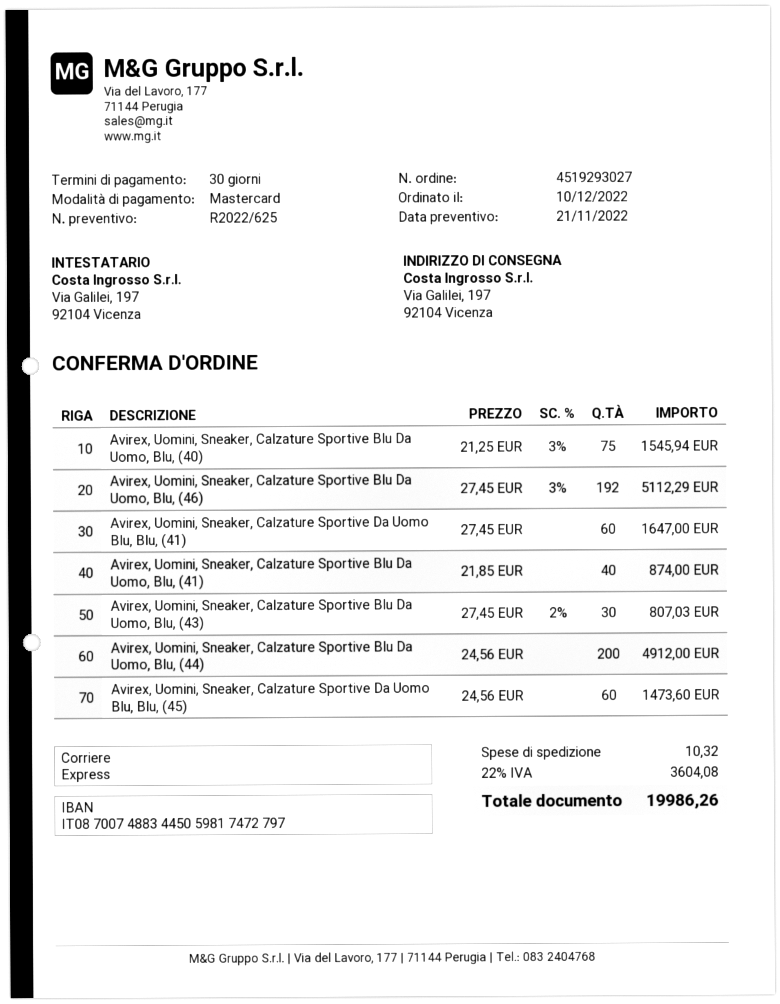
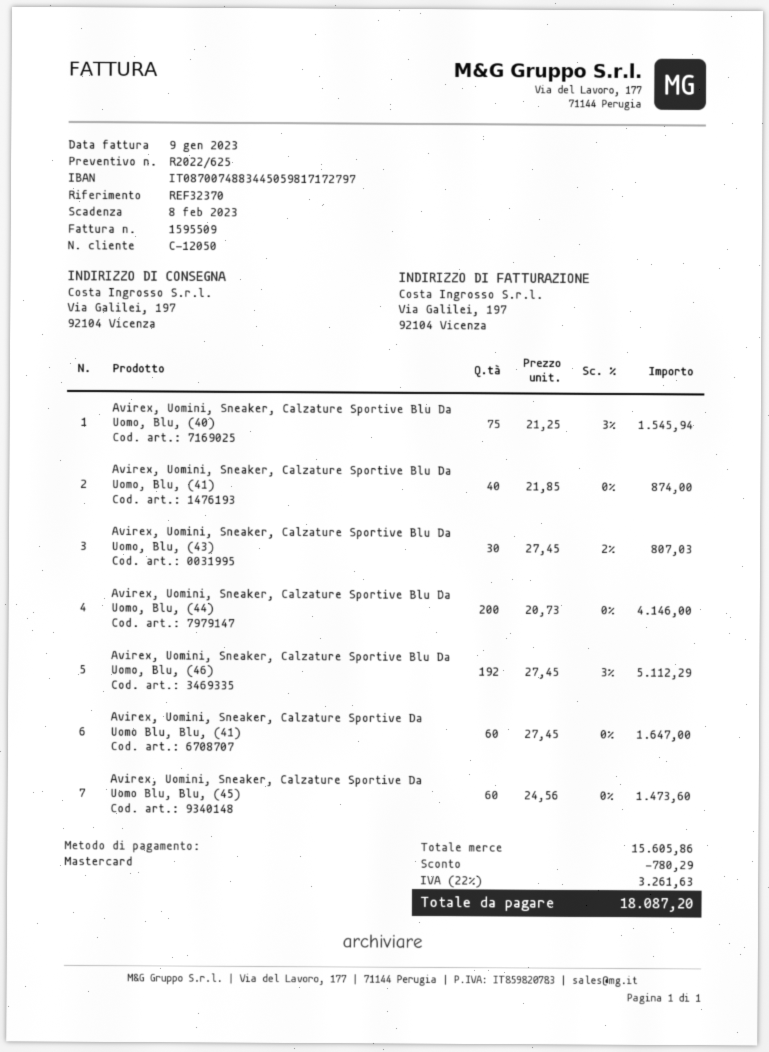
bank account: IT0870074883445059817472797 -> IT0870074883445059817172797
Avirex, Uomini, Sneaker, Calzature Sportive Blu Da Uomo, Blu, (44): 200 x 24.56 = 4912.00 -> 200 x 20.73 = 4146.00
discount: none -> 780.29
shipping: 10.32 -> none
tax: 22% = 3604.08 -> 22% = 3261.63
total: 19986.26 -> 18087.20

